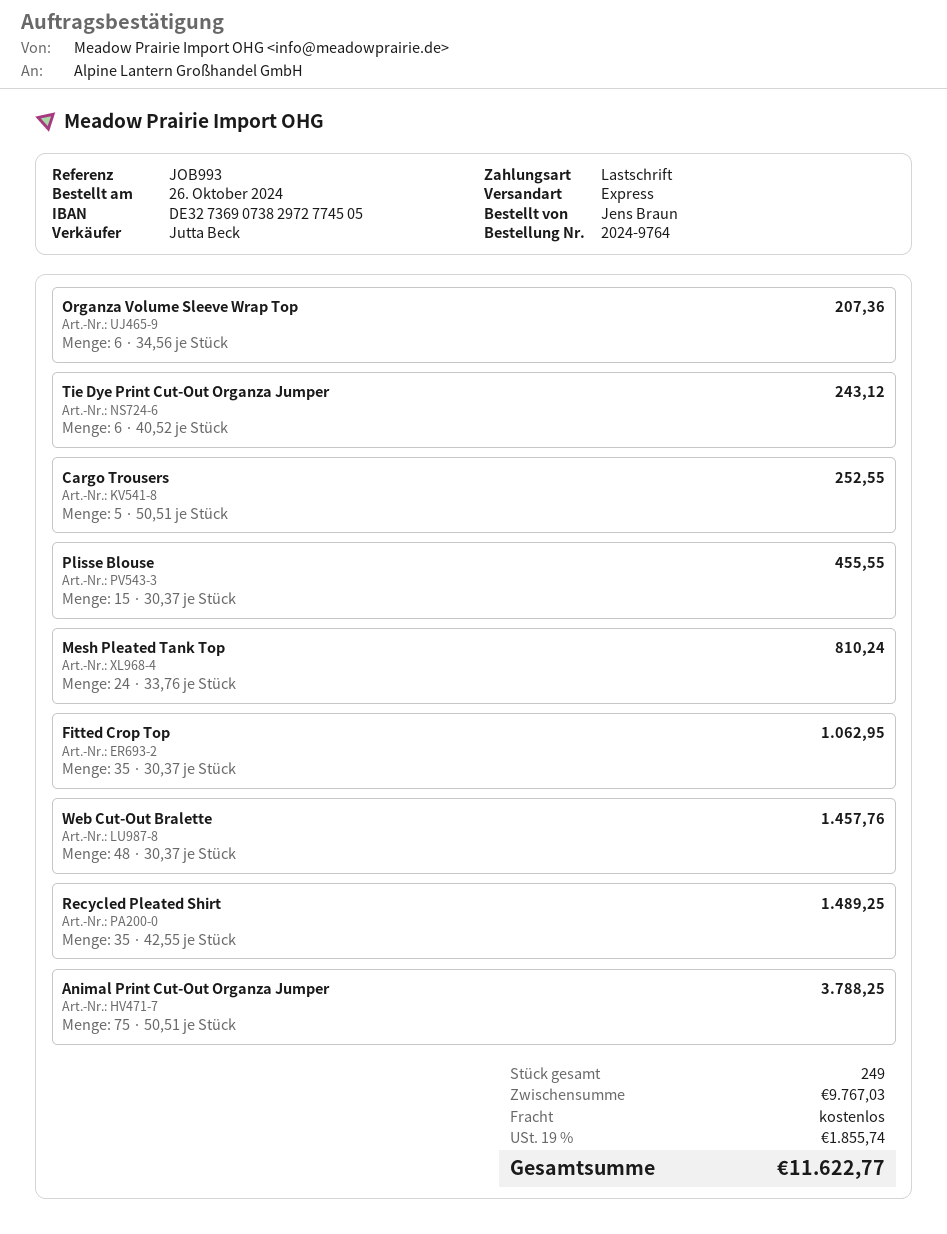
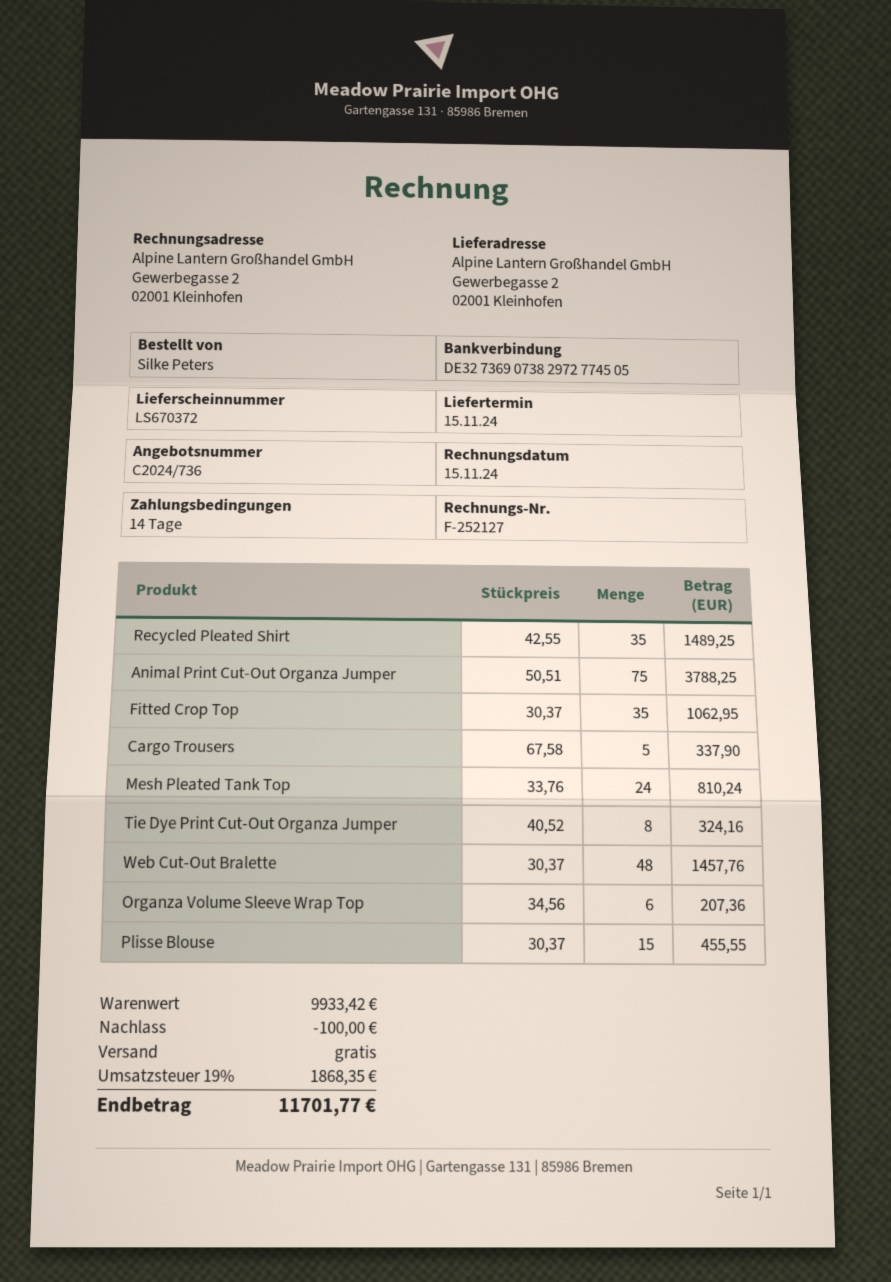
ordered by: Jens Braun -> Silke Peters
Tie Dye Print Cut-Out Organza Jumper: 6 x 40.52 = 243.12 -> 8 x 40.52 = 324.16
Cargo Trousers: 5 x 50.51 = 252.55 -> 5 x 67.58 = 337.90
subtotal: 9767.03 -> 9933.42
discount: none -> 100.00
tax: 19% = 1855.74 -> 19% = 1868.35
total: 11622.77 -> 11701.77

